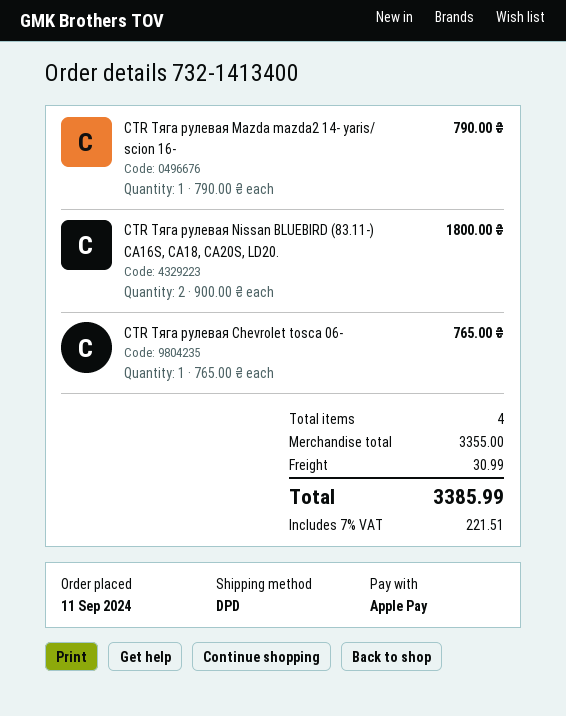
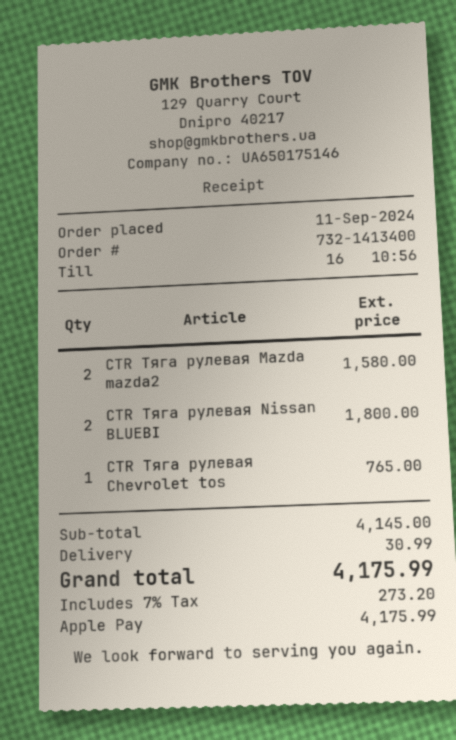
CTR Тяга рулевая Mazda mazda2 14- yaris/ scion 16-: 1 for 790.00 -> 2 for 1580.00
subtotal: 3355.00 -> 4145.00
tax: 7% = 221.51 -> 7% = 273.20
total: 3385.99 -> 4175.99

